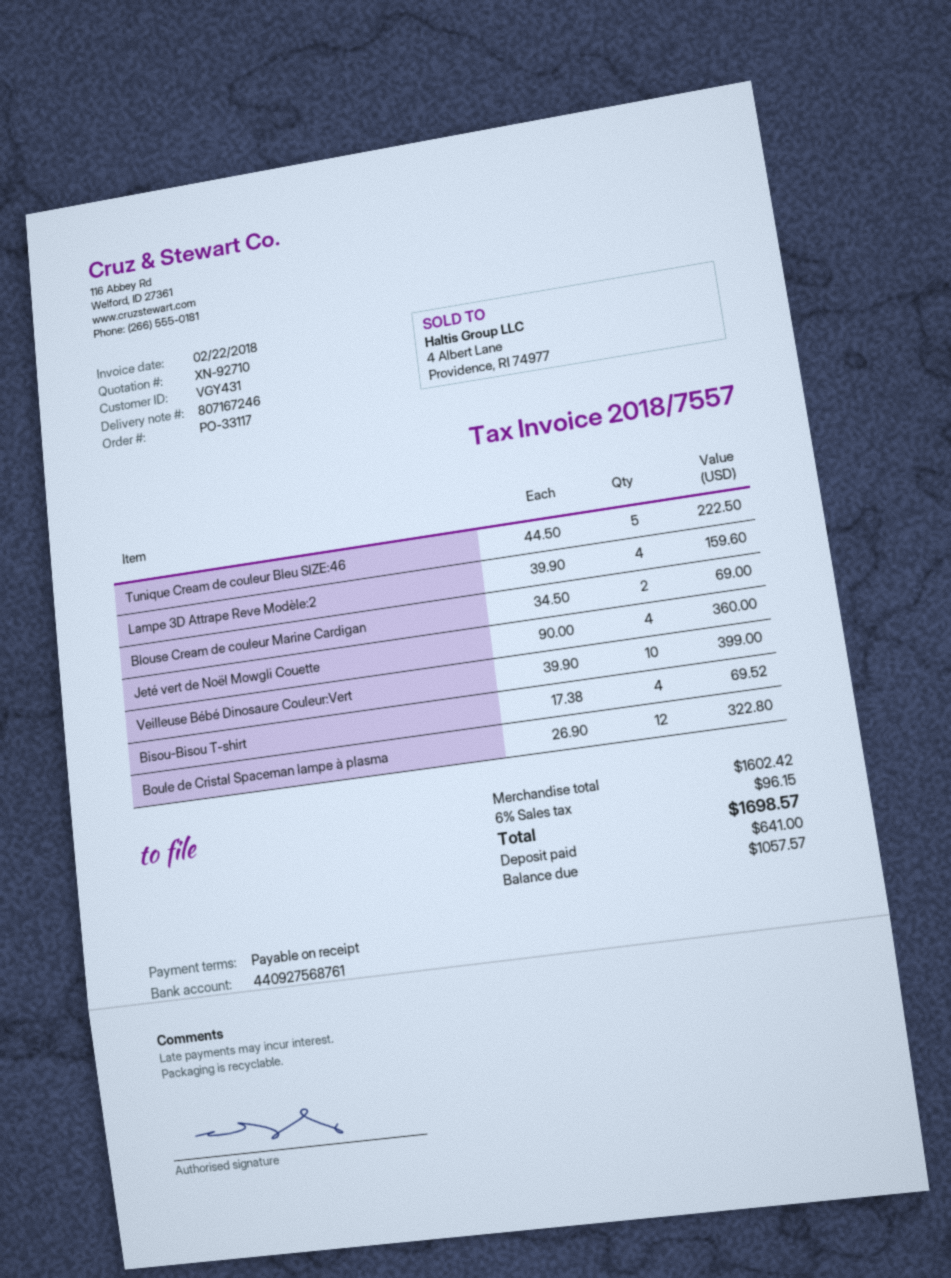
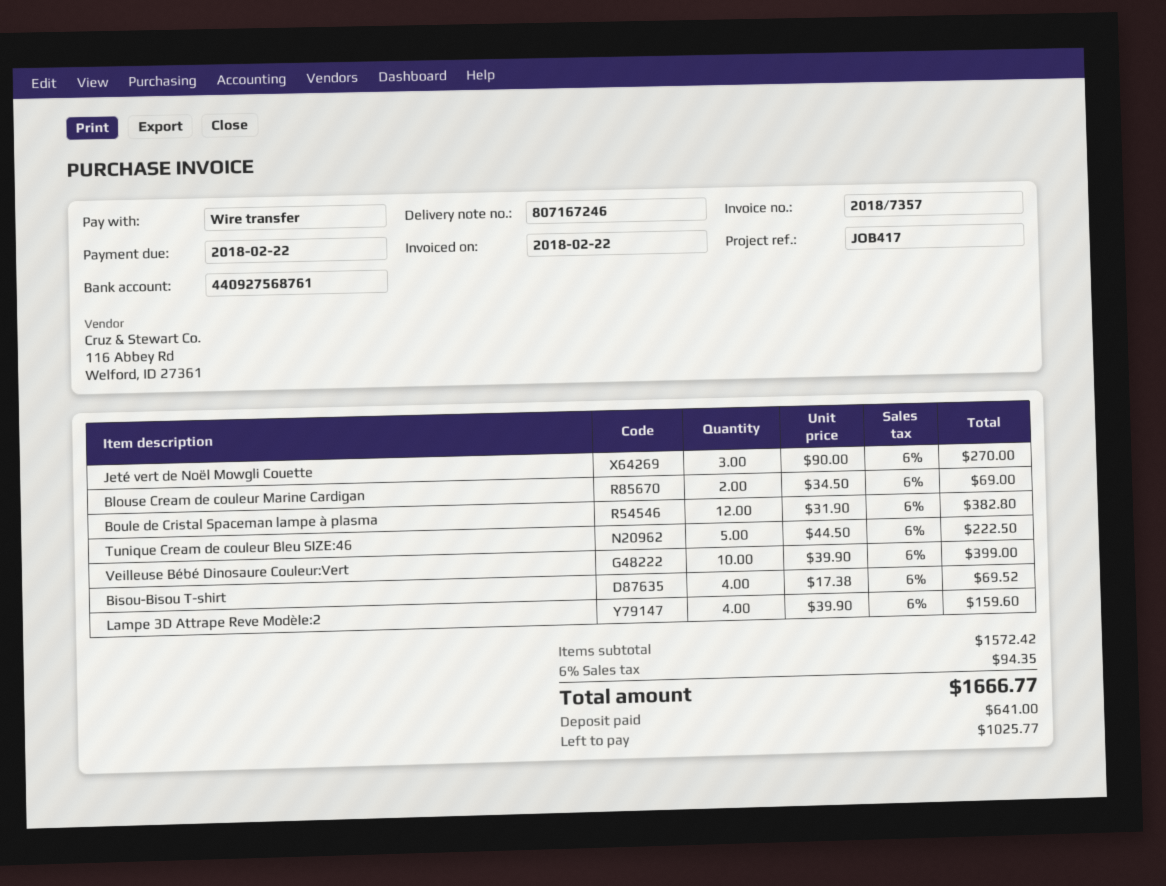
invoice number: 2018/7557 -> 2018/7357
Jeté vert de Noël Mowgli Couette: 4 x 90.00 = 360.00 -> 3 x 90.00 = 270.00
Boule de Cristal Spaceman lampe à plasma: 12 x 26.90 = 322.80 -> 12 x 31.90 = 382.80
subtotal: 1602.42 -> 1572.42
tax: 6% = 96.15 -> 6% = 94.35
total: 1698.57 -> 1666.77
balance: 1057.57 -> 1025.77

